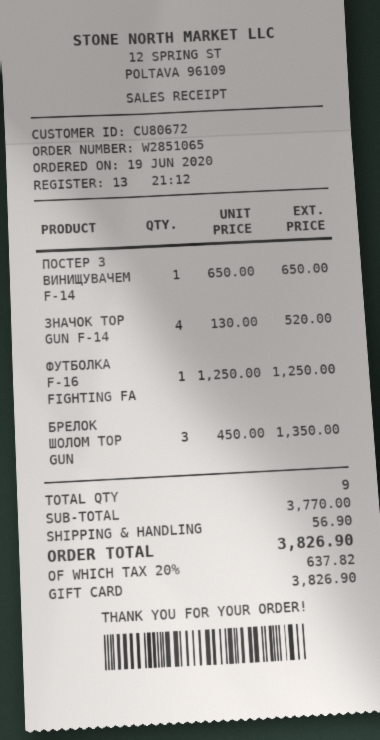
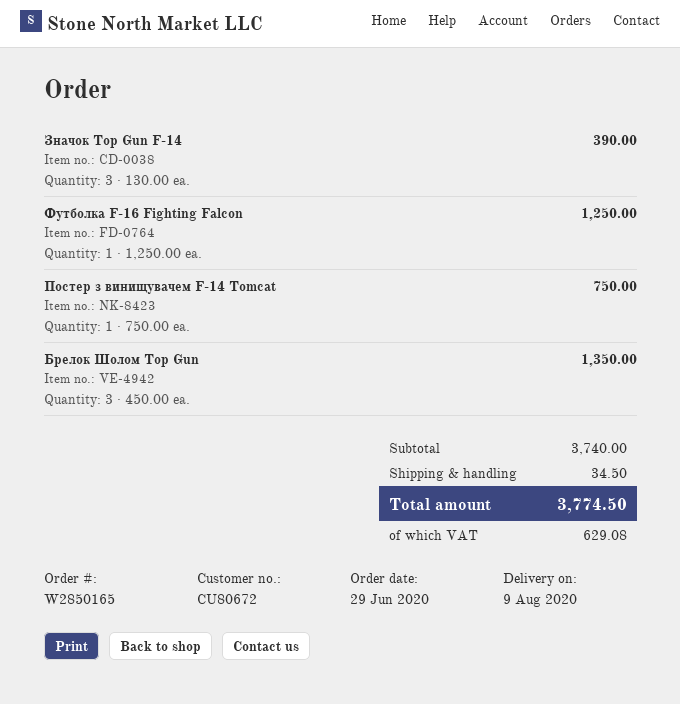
order number: W2851065 -> W2850165
order date: 2020-06-19 -> 2020-06-29
ПОСТЕР З ВИНИЩУВАЧЕМ F-14: 1 x 650.00 = 650.00 -> 1 x 750.00 = 750.00
ЗНАЧОК TOP GUN F-14: 4 x 130.00 = 520.00 -> 3 x 130.00 = 390.00
subtotal: 3770.00 -> 3740.00
shipping: 56.90 -> 34.50
tax: 637.82 -> 629.08
total: 3826.90 -> 3774.50

